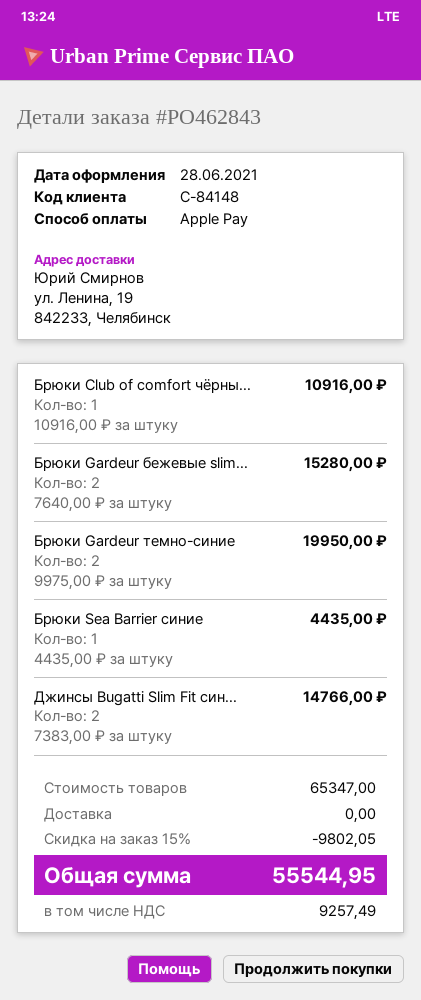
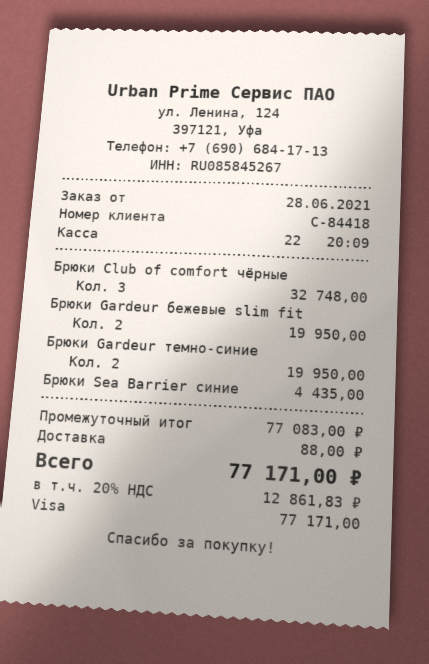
customer number: C-84148 -> C-84418
payment method: Apple Pay -> Visa
Брюки Club of comfort чёрны...: 1 for 10916.00 -> 3 for 32748.00
Брюки Gardeur бежевые slim...: 2 for 15280.00 -> 2 for 19950.00
Джинсы Bugatti Slim Fit син...: 2 for 14766.00 -> none
subtotal: 65347.00 -> 77083.00
discount: 15% = 9802.05 -> none
shipping: 0.00 -> 88.00
tax: 9257.49 -> 12861.83
total: 55544.95 -> 77171.00

